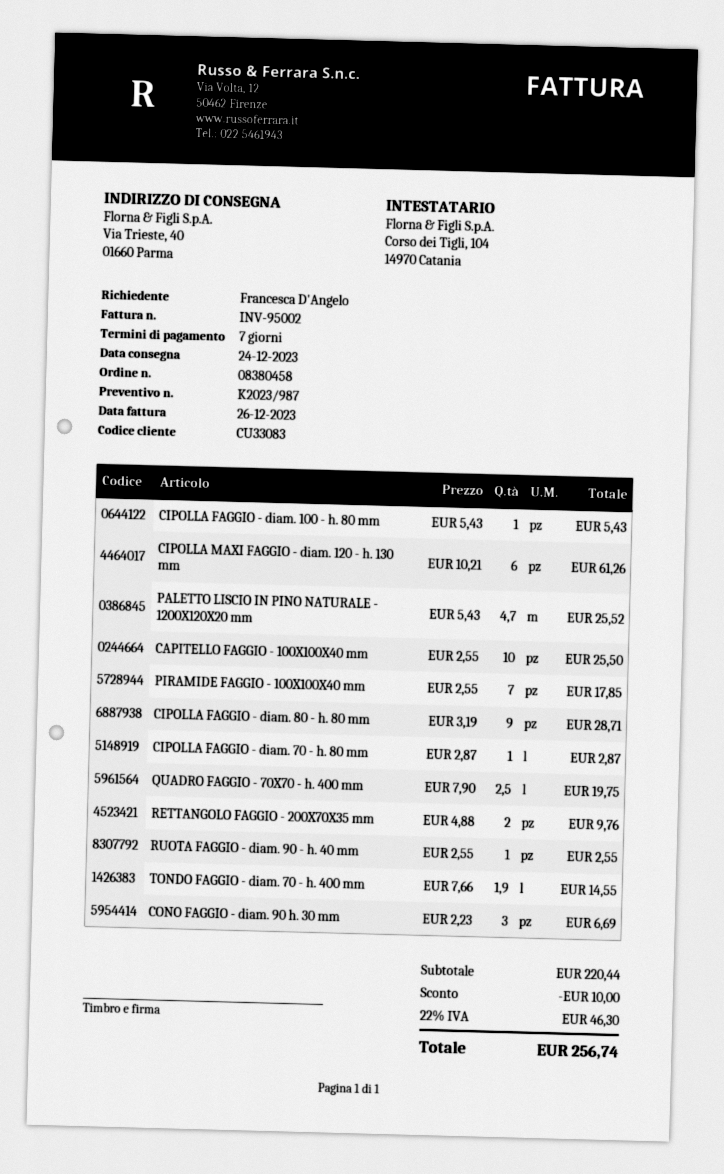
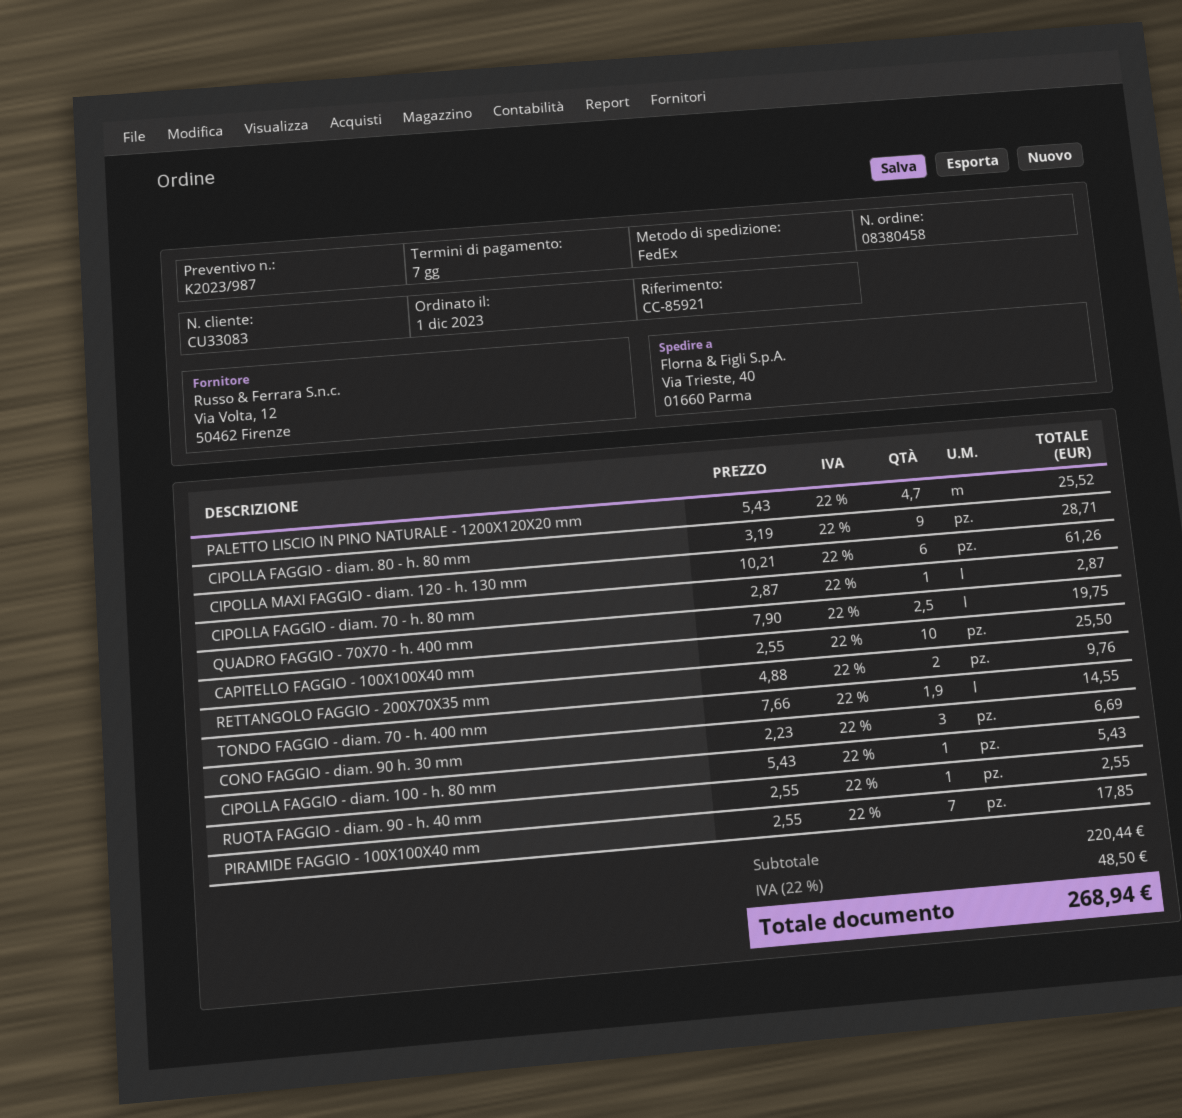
discount: 10.00 -> none
tax: 22% = 46.30 -> 22% = 48.50
total: 256.74 -> 268.94

